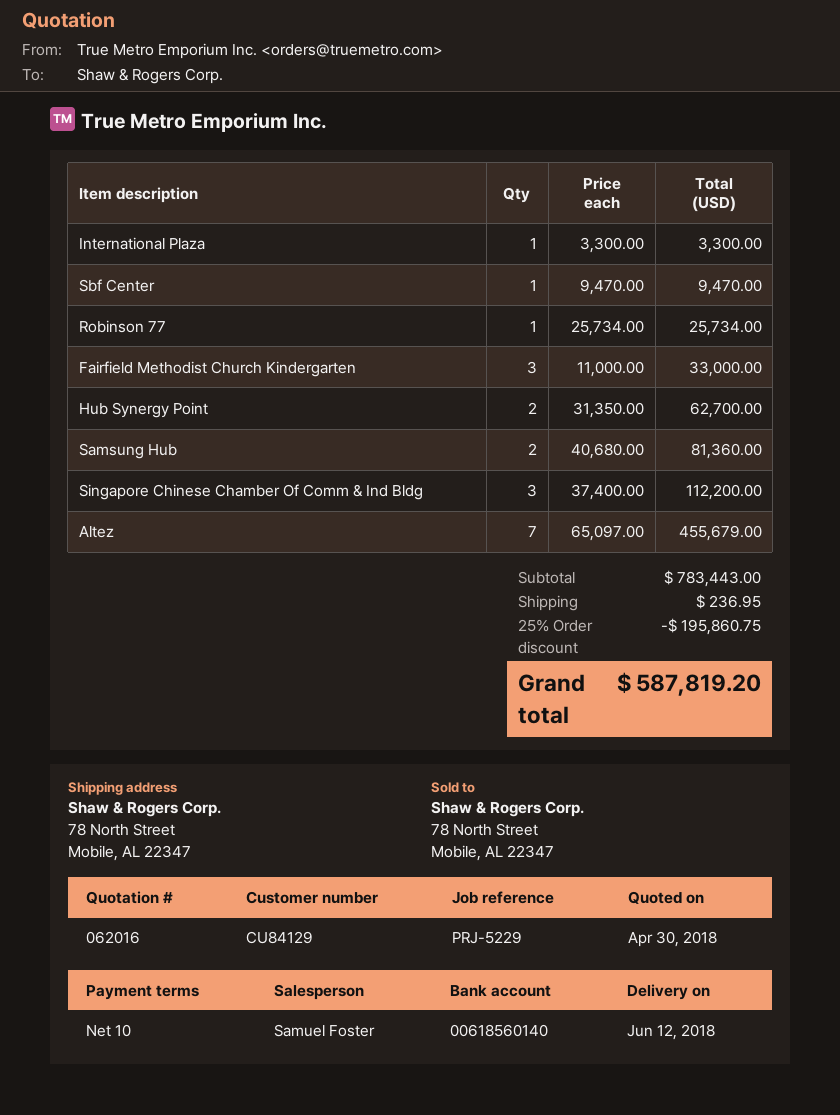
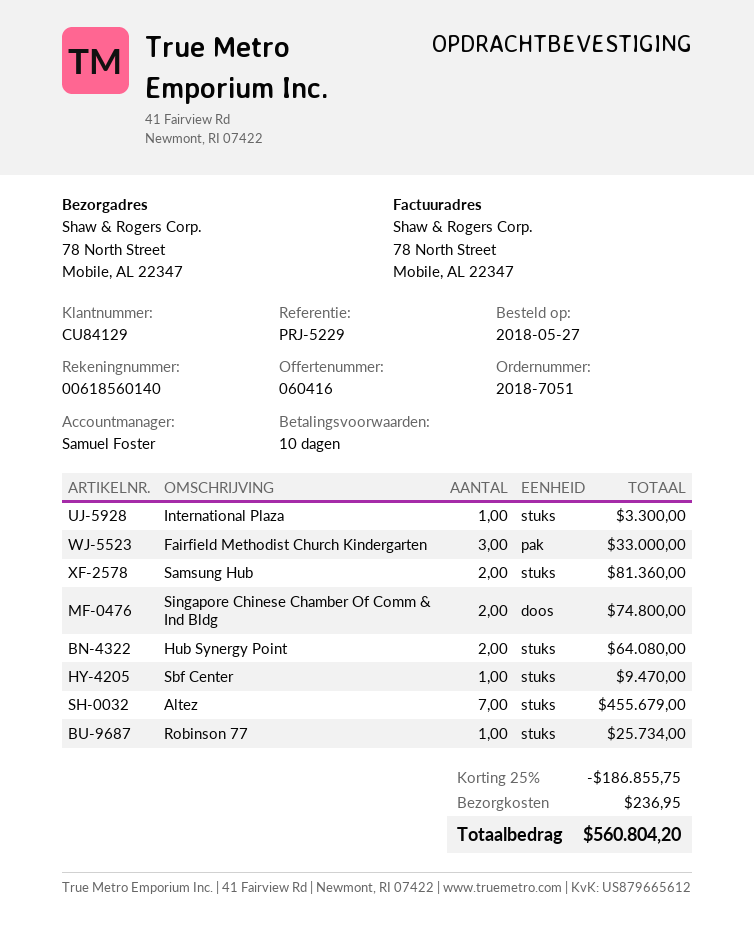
quote number: 062016 -> 060416
Hub Synergy Point: 2 for 62700.00 -> 2 for 64080.00
Singapore Chinese Chamber Of Comm & Ind Bldg: 3 for 112200.00 -> 2 for 74800.00
discount: 25% = 195860.75 -> 25% = 186855.75
total: 587819.20 -> 560804.20

